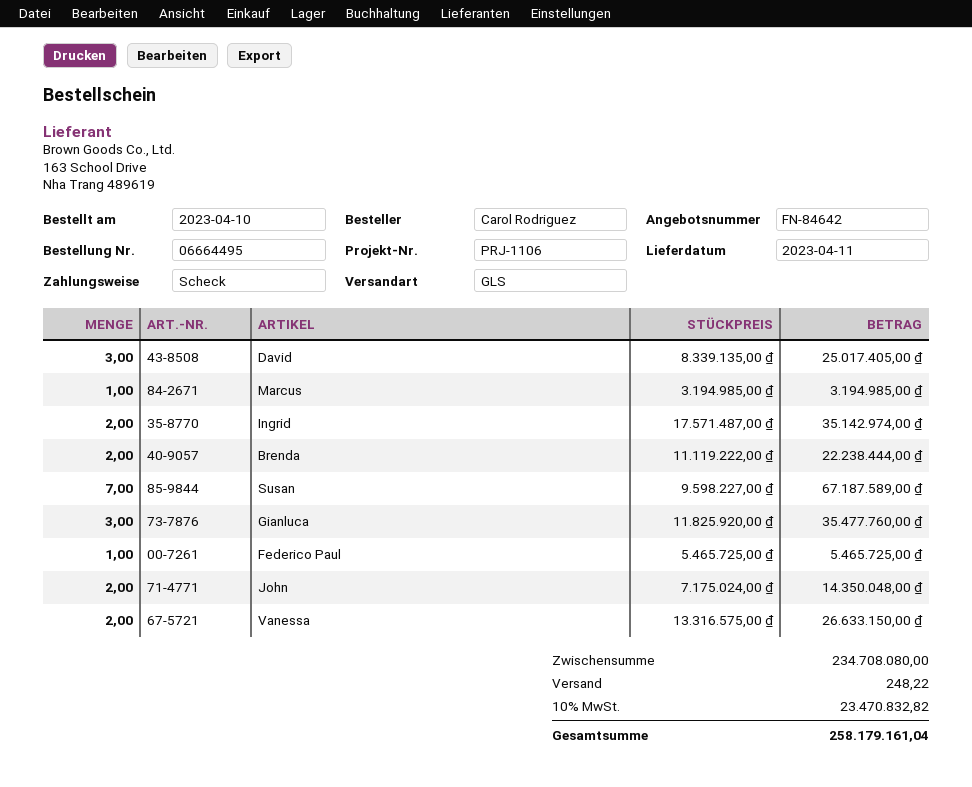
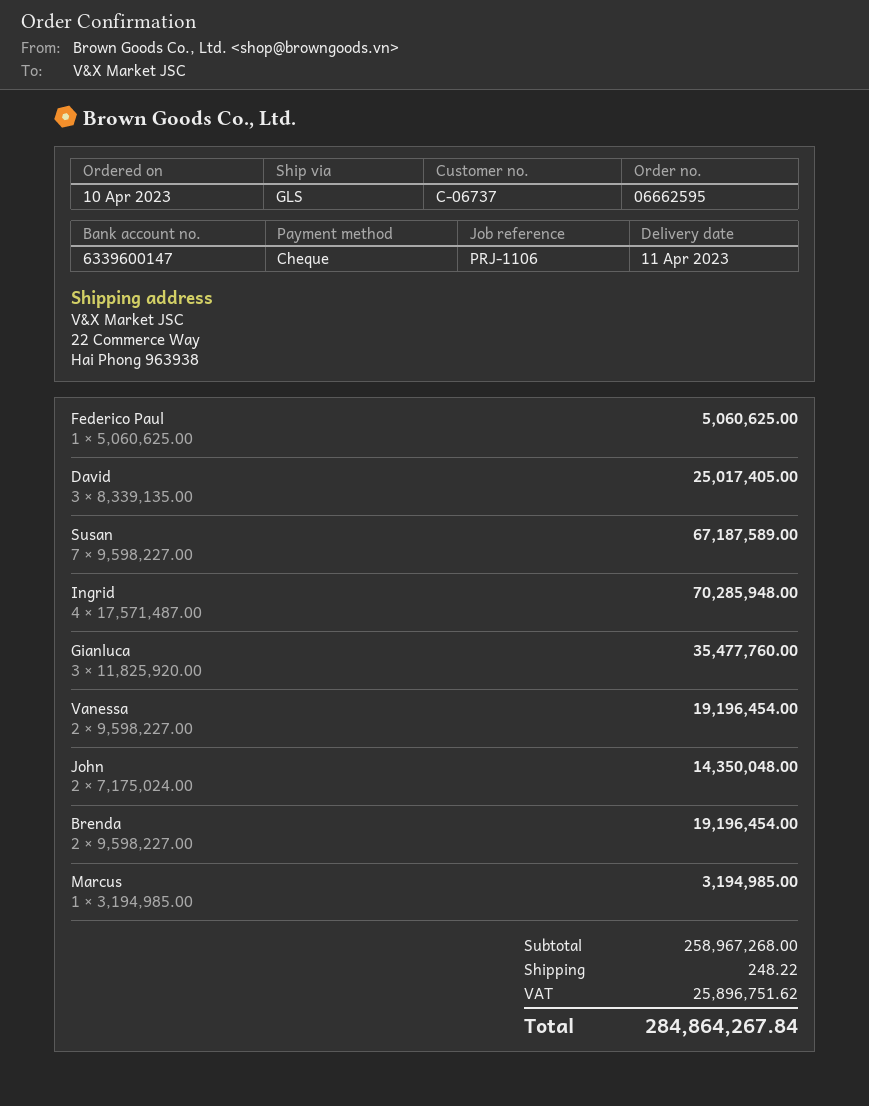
order number: 06664495 -> 06662595
Ingrid: 2 x 17571487.00 = 35142974.00 -> 4 x 17571487.00 = 70285948.00
Brenda: 2 x 11119222.00 = 22238444.00 -> 2 x 9598227.00 = 19196454.00
Federico Paul: 1 x 5465725.00 = 5465725.00 -> 1 x 5060625.00 = 5060625.00
Vanessa: 2 x 13316575.00 = 26633150.00 -> 2 x 9598227.00 = 19196454.00
subtotal: 234708080.00 -> 258967268.00
tax: 23470832.82 -> 25896751.62
total: 258179161.04 -> 284864267.84

